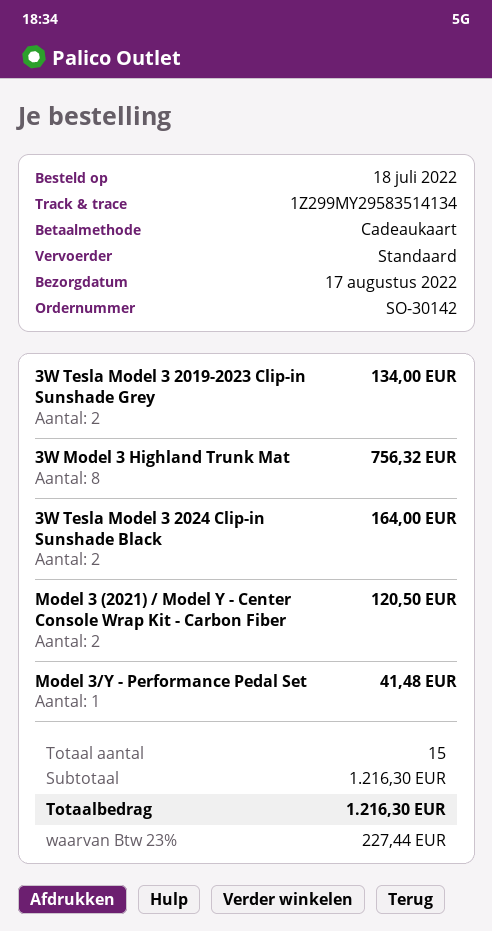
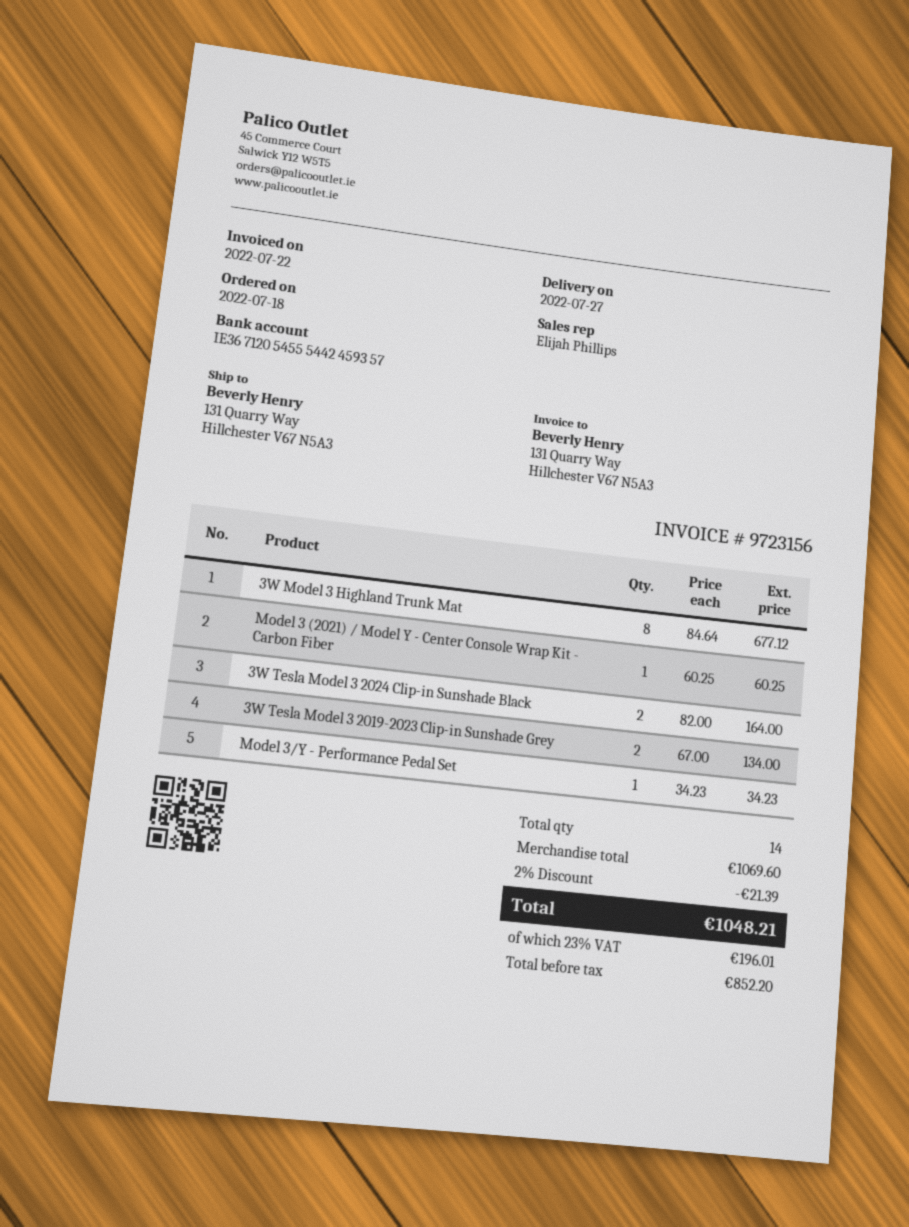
delivery date: 2022-08-17 -> 2022-07-27
3W Model 3 Highland Trunk Mat: 8 for 756.32 -> 8 for 677.12
Model 3 (2021) / Model Y - Center Console Wrap Kit - Carbon Fiber: 2 for 120.50 -> 1 for 60.25
Model 3/Y - Performance Pedal Set: 1 for 41.48 -> 1 for 34.23
total quantity: 15 -> 14
subtotal: 1216.30 -> 1069.60
discount: none -> 2% = 21.39
tax: 23% = 227.44 -> 23% = 196.01
total: 1216.30 -> 1048.21

